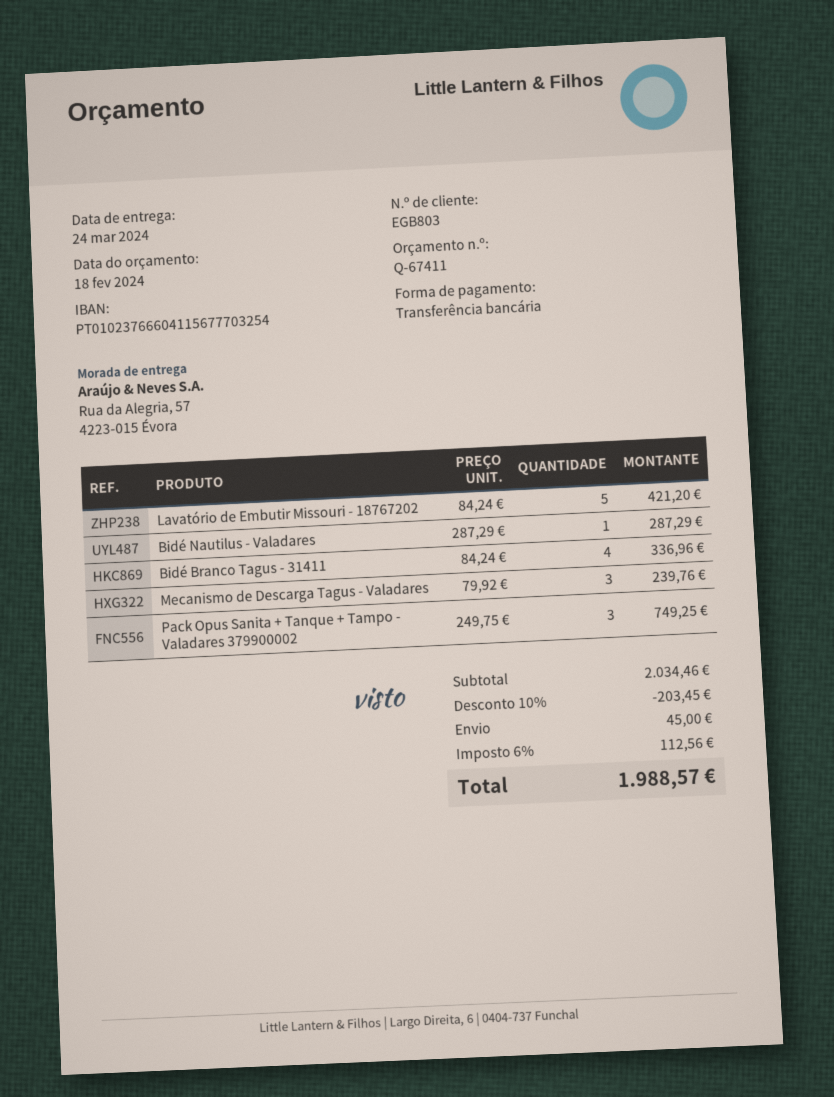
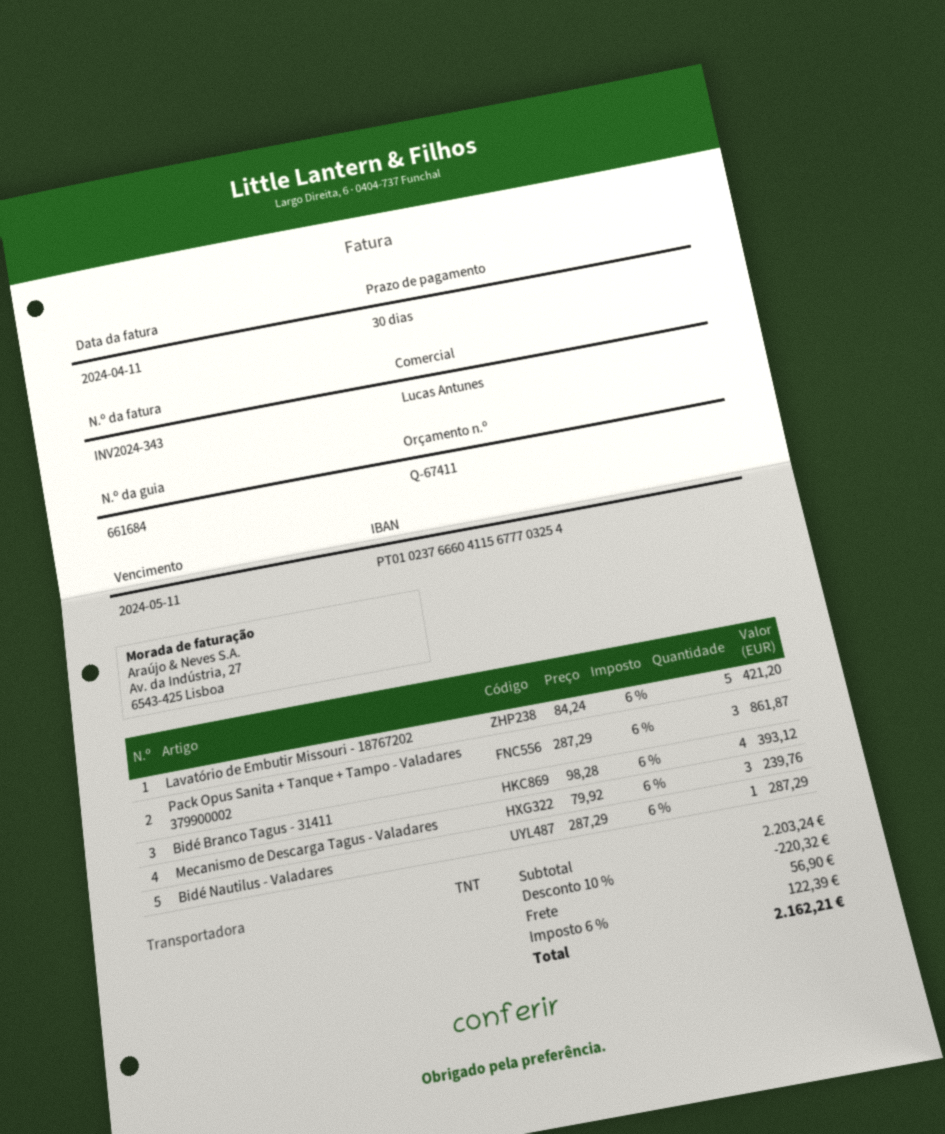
Bidé Branco Tagus - 31411: 4 x 84.24 = 336.96 -> 4 x 98.28 = 393.12
Pack Opus Sanita + Tanque + Tampo - Valadares 379900002: 3 x 249.75 = 749.25 -> 3 x 287.29 = 861.87
subtotal: 2034.46 -> 2203.24
discount: 10% = 203.45 -> 10% = 220.32
shipping: 45.00 -> 56.90
tax: 6% = 112.56 -> 6% = 122.39
total: 1988.57 -> 2162.21

